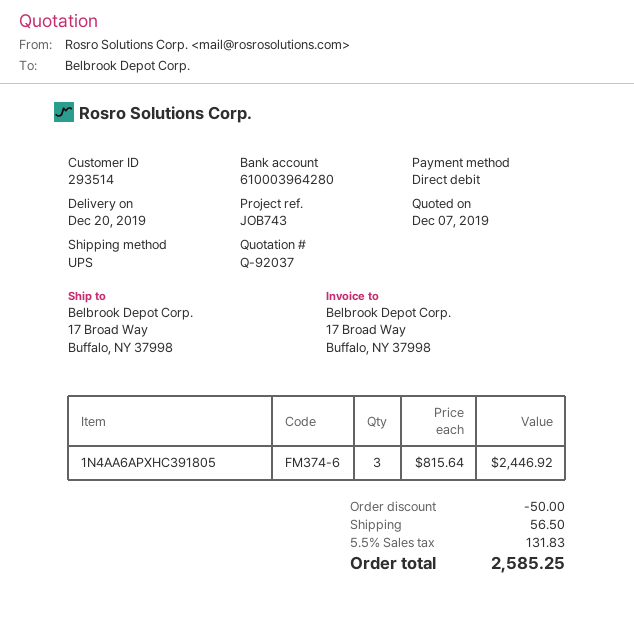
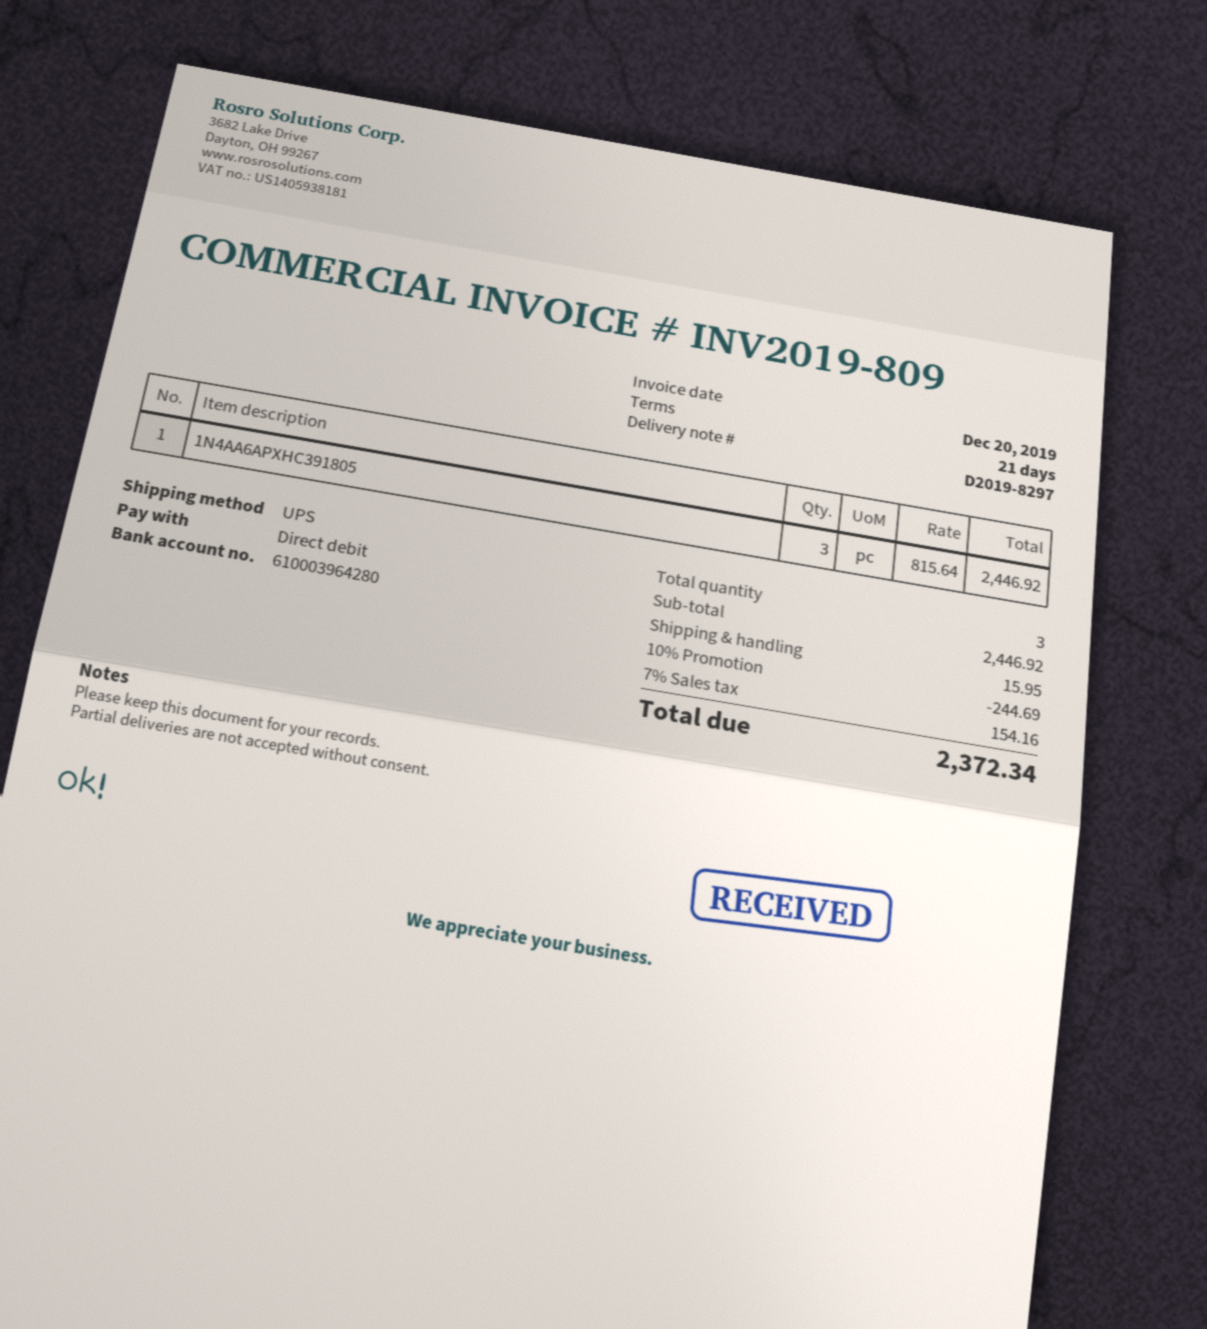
discount: 50.00 -> 244.69
shipping: 56.50 -> 15.95
tax: 5.5% = 131.83 -> 7% = 154.16
total: 2585.25 -> 2372.34

